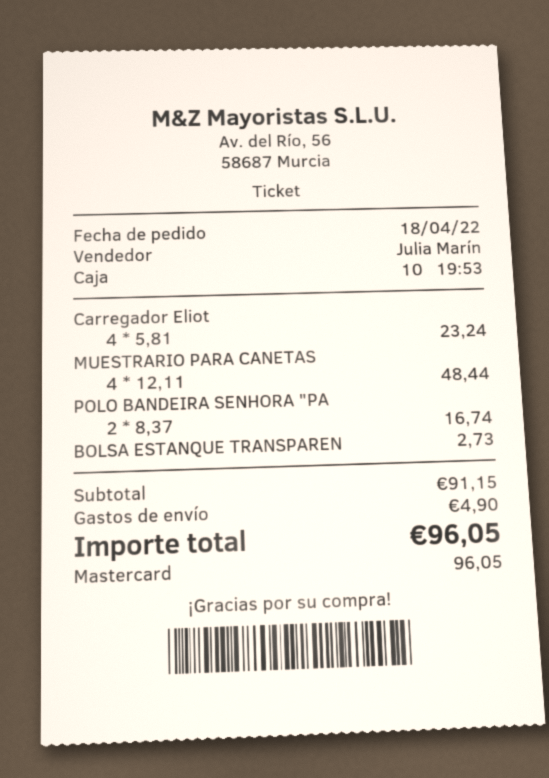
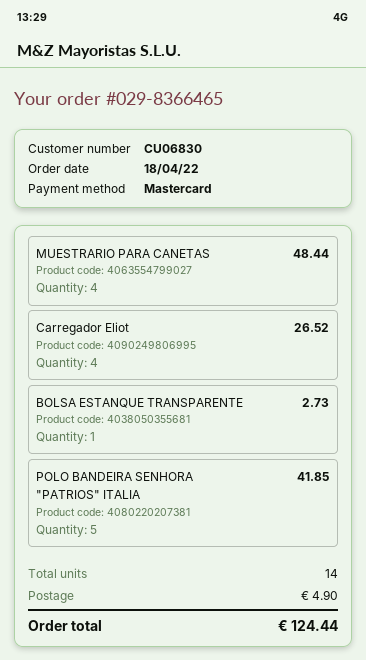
Carregador Eliot: 4 for 23.24 -> 4 for 26.52
POLO BANDEIRA SENHORA "PA: 2 for 16.74 -> 5 for 41.85
total: 96.05 -> 124.44

